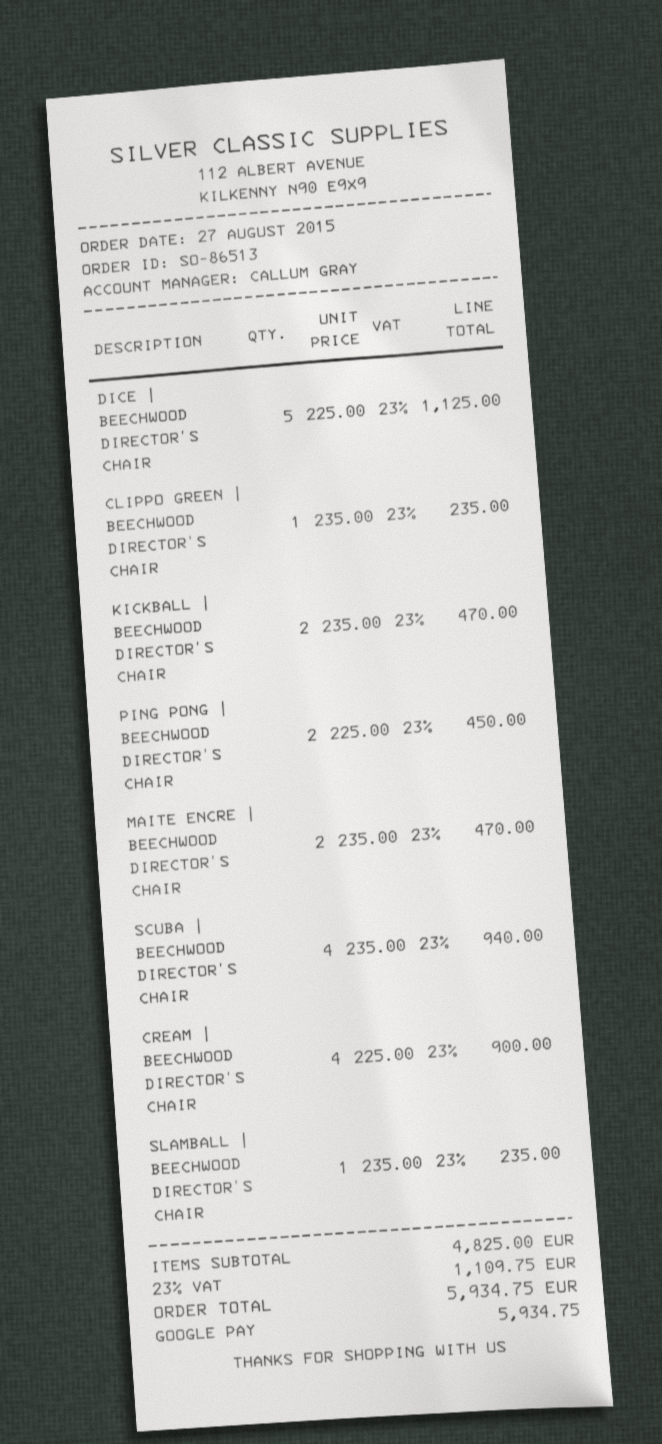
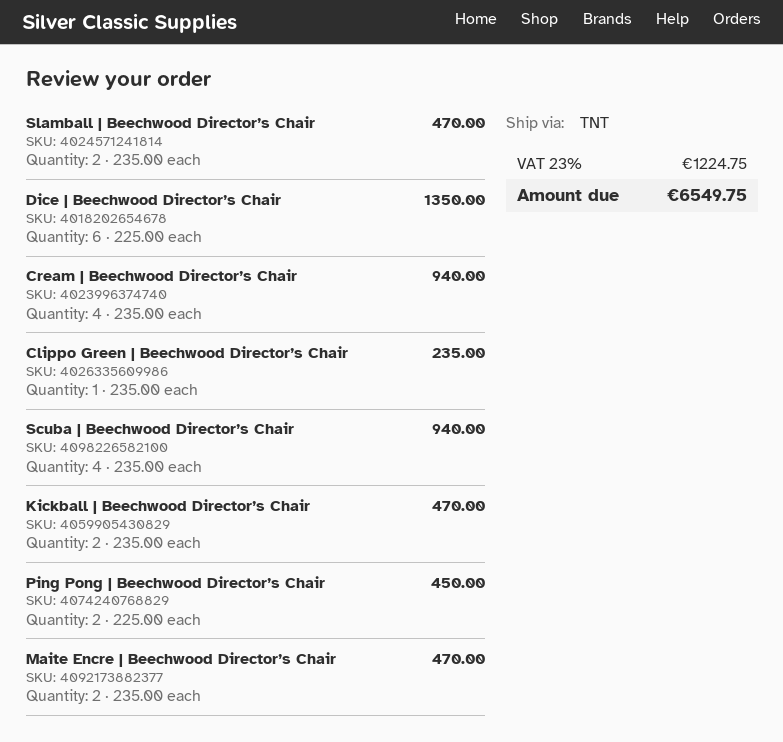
DICE | BEECHWOOD DIRECTOR’S CHAIR: 5 x 225.00 = 1125.00 -> 6 x 225.00 = 1350.00
CREAM | BEECHWOOD DIRECTOR’S CHAIR: 4 x 225.00 = 900.00 -> 4 x 235.00 = 940.00
SLAMBALL | BEECHWOOD DIRECTOR’S CHAIR: 1 x 235.00 = 235.00 -> 2 x 235.00 = 470.00
tax: 23% = 1109.75 -> 23% = 1224.75
total: 5934.75 -> 6549.75

